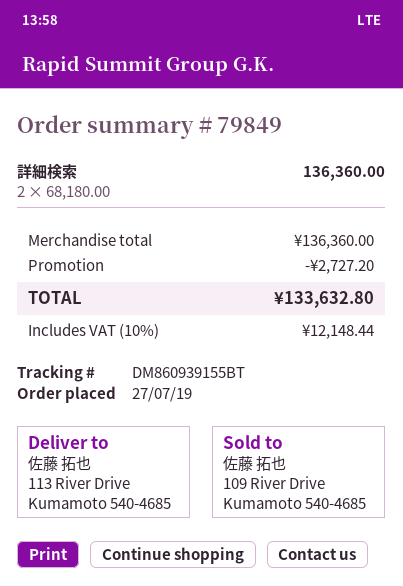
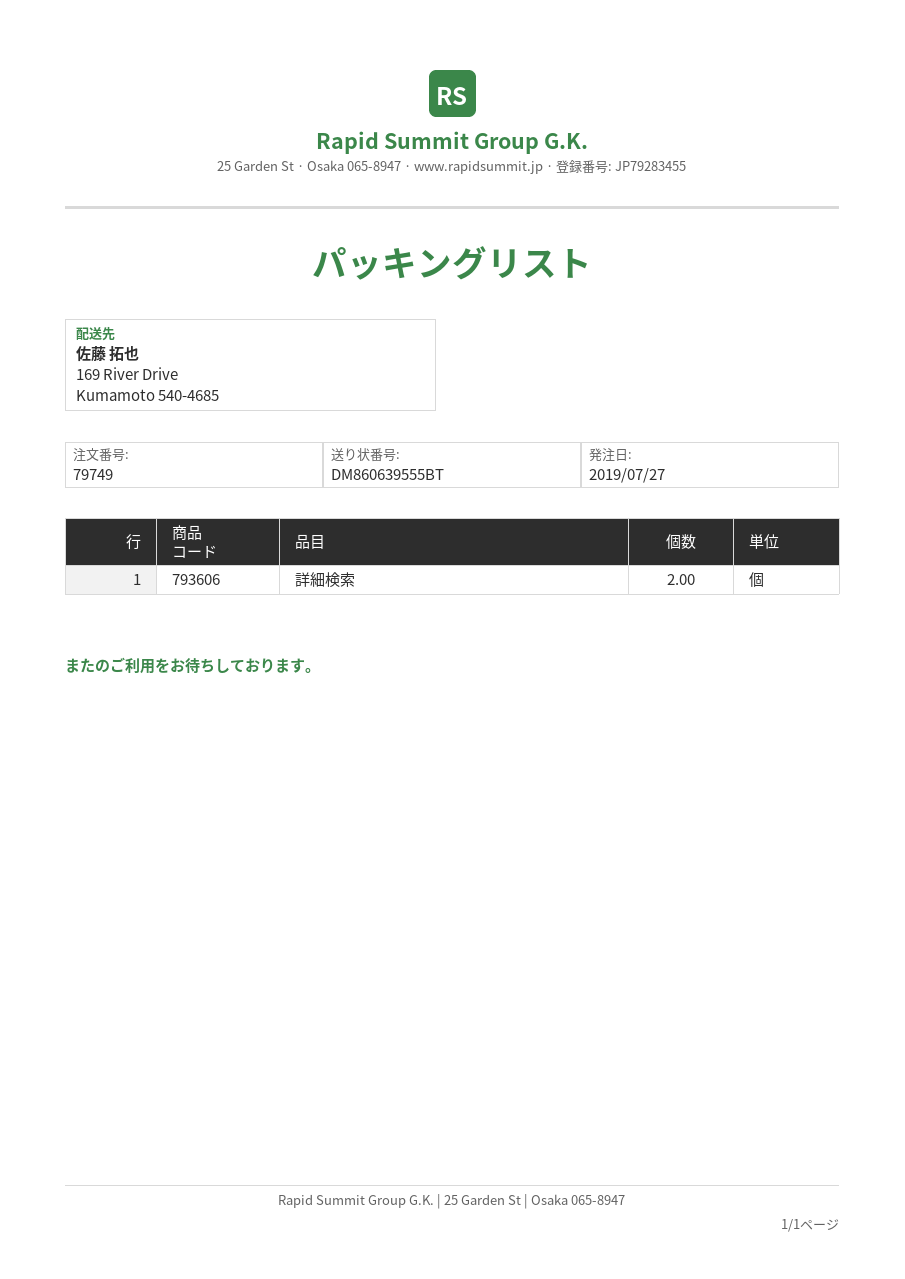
order number: 79849 -> 79749
tracking number: DM860939155BT -> DM860639555BT
ship to: 113 River Drive, Kumamoto 540-4685 -> 169 River Drive, Kumamoto 540-4685

